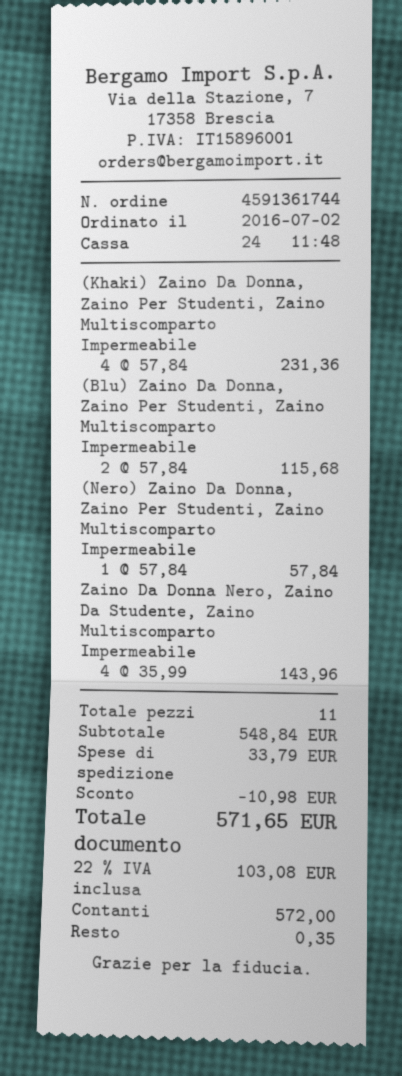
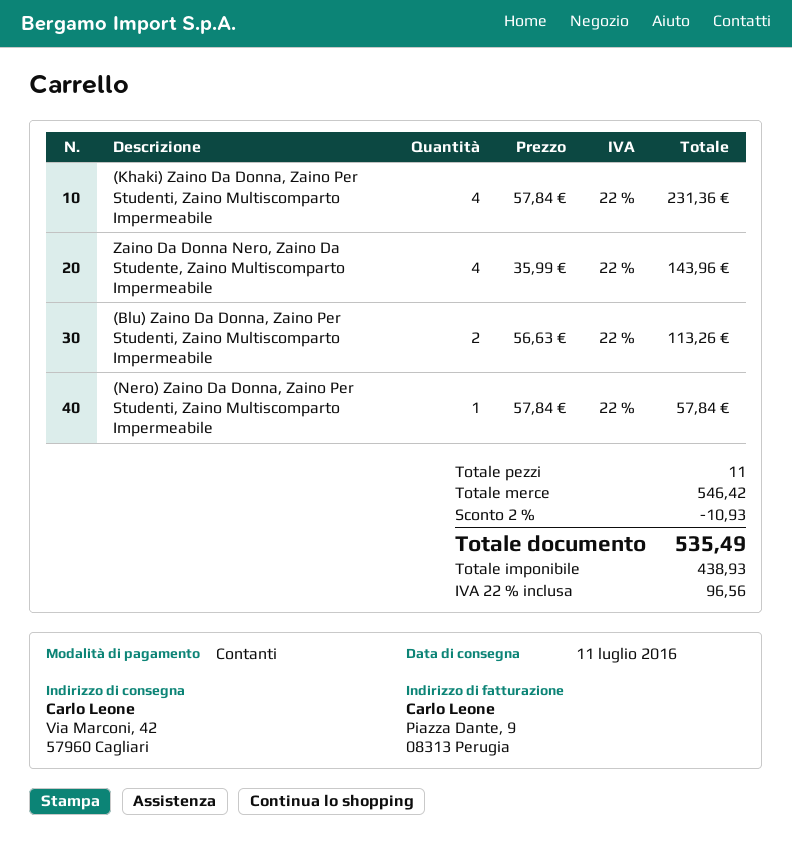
(Blu) Zaino Da Donna, Zaino Per Studenti, Zaino Multiscomparto Impermeabile: 2 x 57.84 = 115.68 -> 2 x 56.63 = 113.26
subtotal: 548.84 -> 546.42
discount: 10.98 -> 10.93
shipping: 33.79 -> none
tax: 22% = 103.08 -> 22% = 96.56
total: 571.65 -> 535.49

